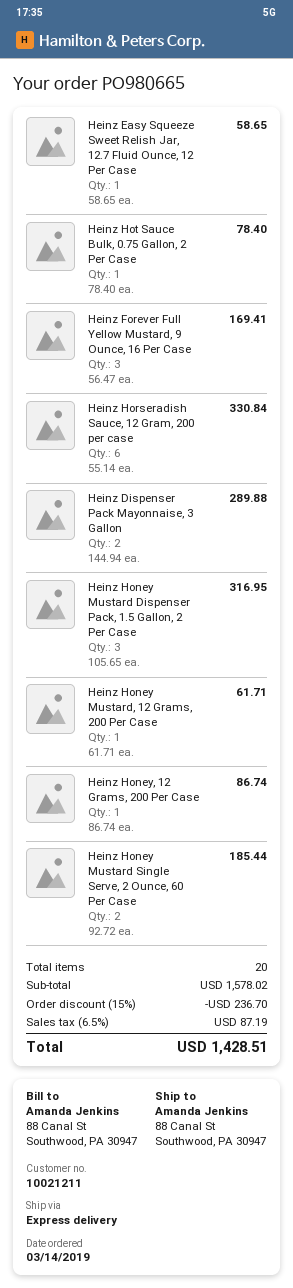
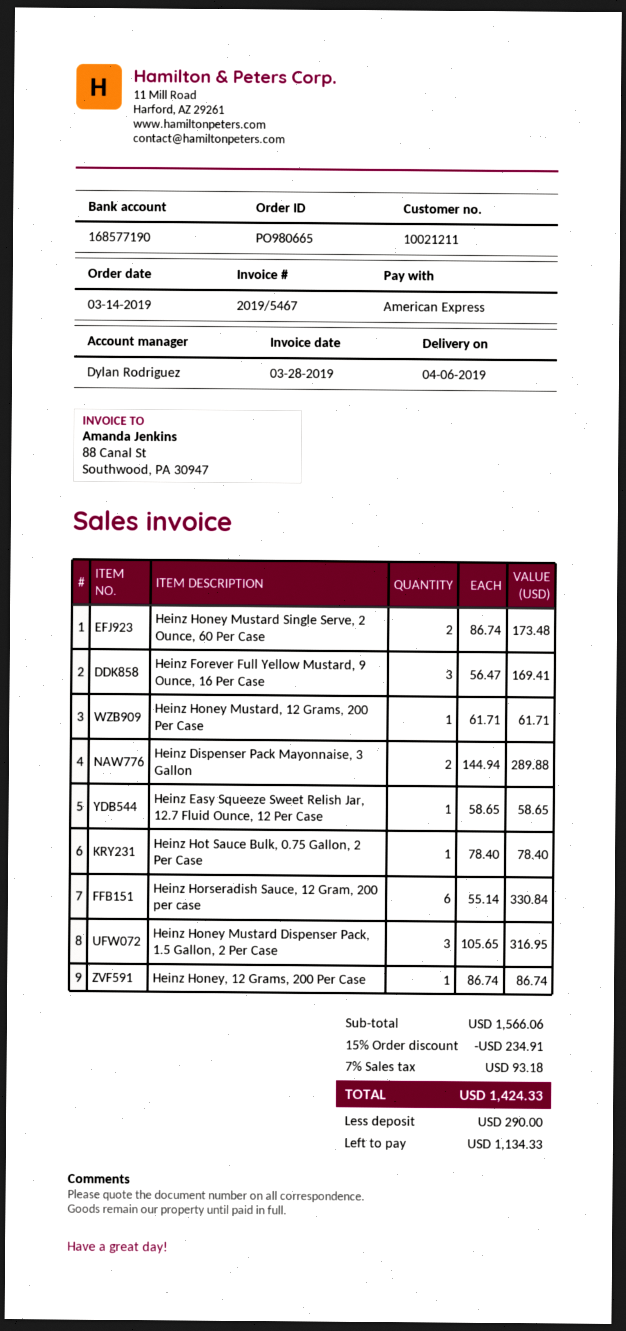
Heinz Honey Mustard Single Serve, 2 Ounce, 60 Per Case: 2 x 92.72 = 185.44 -> 2 x 86.74 = 173.48
subtotal: 1578.02 -> 1566.06
discount: 15% = 236.70 -> 15% = 234.91
tax: 6.5% = 87.19 -> 7% = 93.18
total: 1428.51 -> 1424.33

